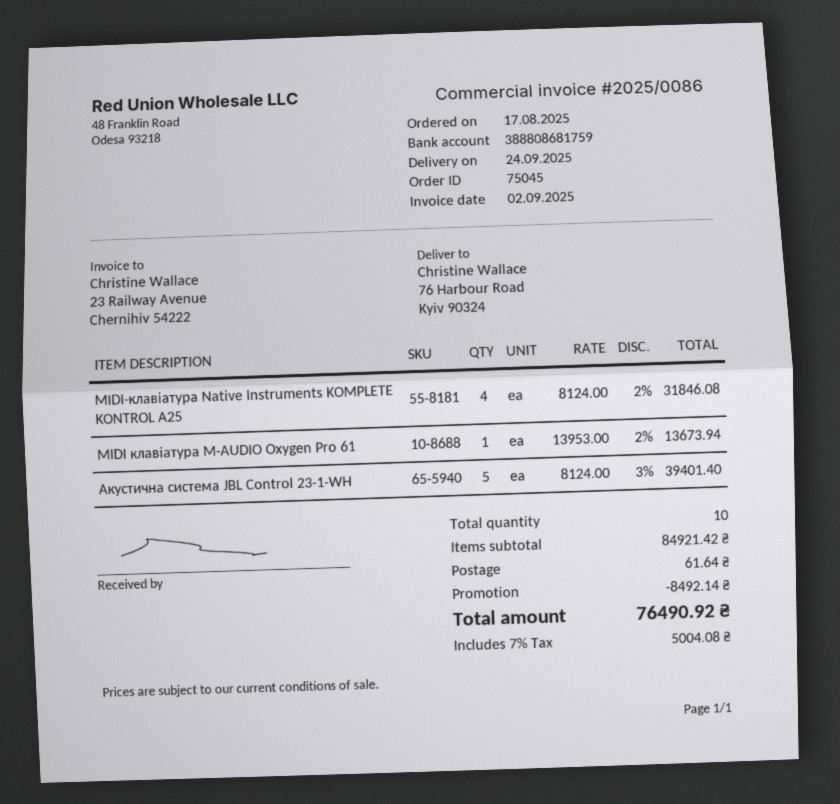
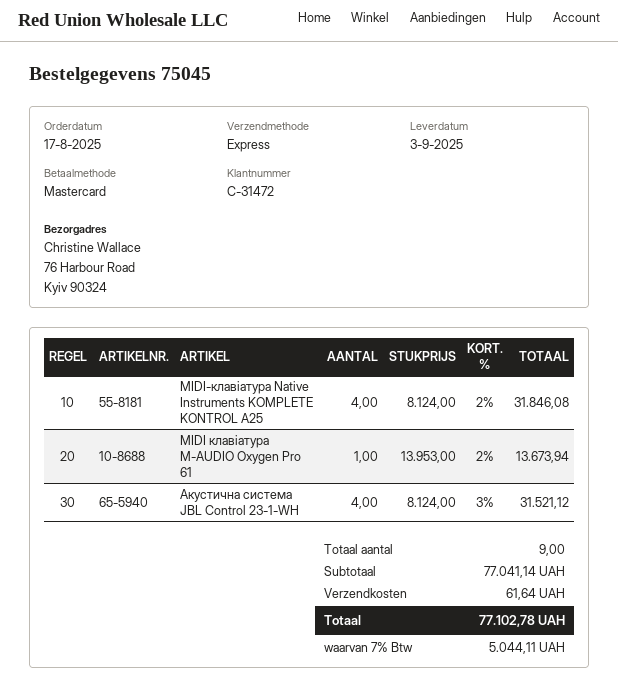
delivery date: 2025-09-24 -> 2025-09-03
Акустична система JBL Control 23-1-WH: 5 x 8124.00 - 3% = 39401.40 -> 4 x 8124.00 - 3% = 31521.12
total quantity: 10 -> 9
subtotal: 84921.42 -> 77041.14
discount: 8492.14 -> none
tax: 7% = 5004.08 -> 7% = 5044.11
total: 76490.92 -> 77102.78

